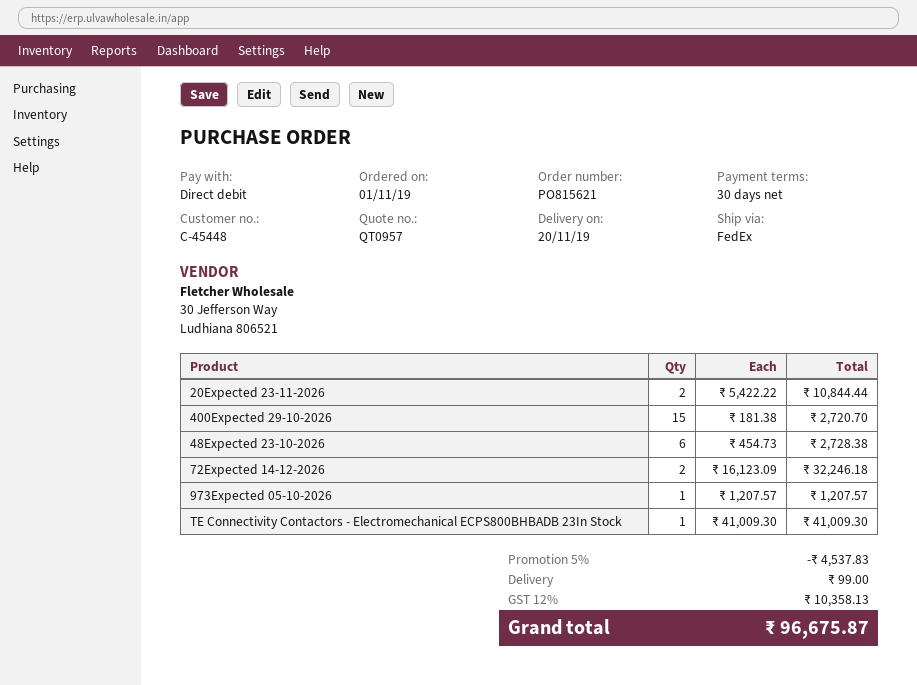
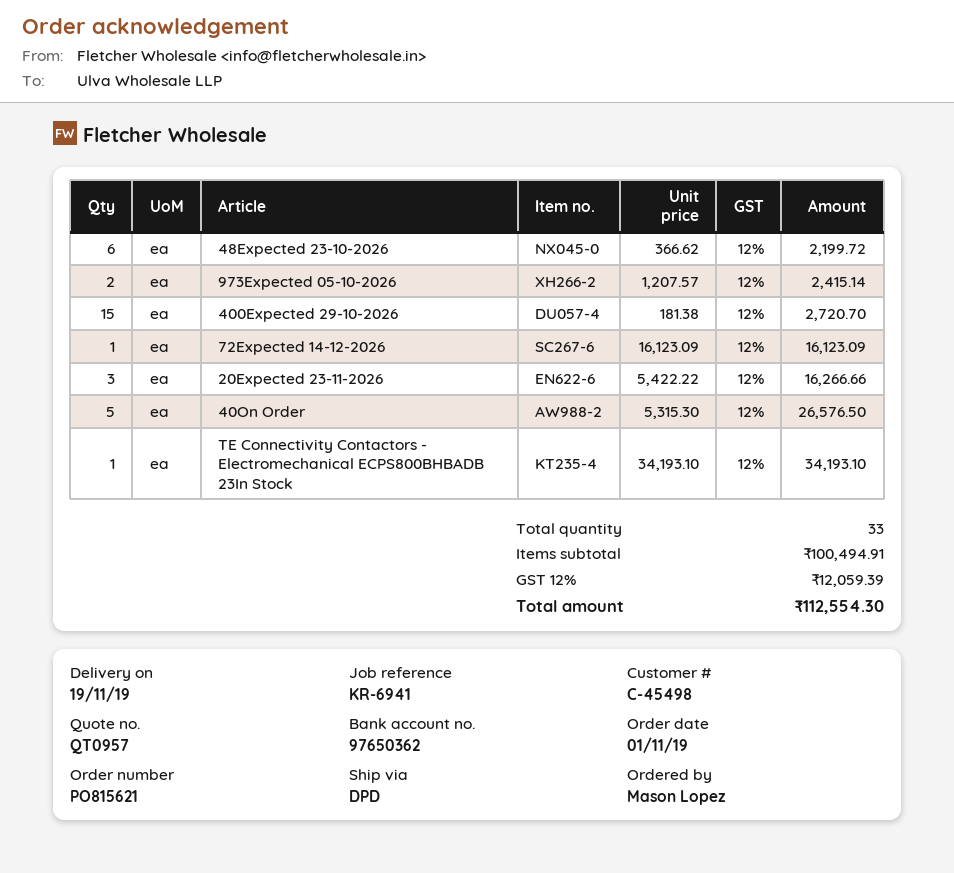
delivery date: 2019-11-20 -> 2019-11-19
customer number: C-45448 -> C-45498
shipping method: FedEx -> DPD
20Expected 23-11-2026: 2 x 5422.22 = 10844.44 -> 3 x 5422.22 = 16266.66
48Expected 23-10-2026: 6 x 454.73 = 2728.38 -> 6 x 366.62 = 2199.72
72Expected 14-12-2026: 2 x 16123.09 = 32246.18 -> 1 x 16123.09 = 16123.09
973Expected 05-10-2026: 1 x 1207.57 = 1207.57 -> 2 x 1207.57 = 2415.14
TE Connectivity Contactors - Electromechanical ECPS800BHBADB 23In Stock: 1 x 41009.30 = 41009.30 -> 1 x 34193.10 = 34193.10
40On Order: none -> 5 x 5315.30 = 26576.50
discount: 5% = 4537.83 -> none
shipping: 99.00 -> none
tax: 12% = 10358.13 -> 12% = 12059.39
total: 96675.87 -> 112554.30

